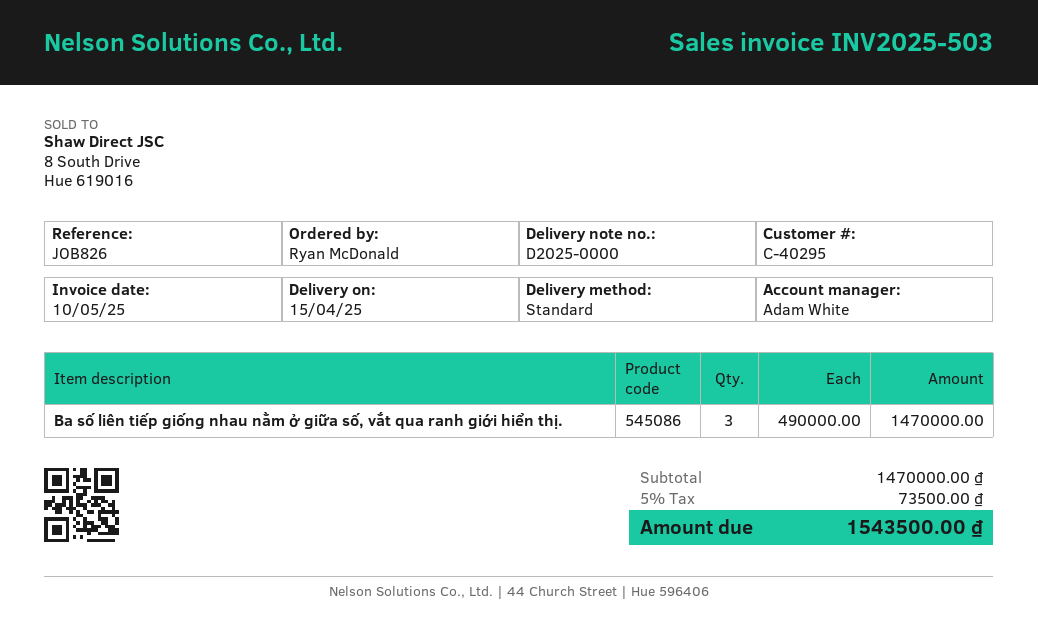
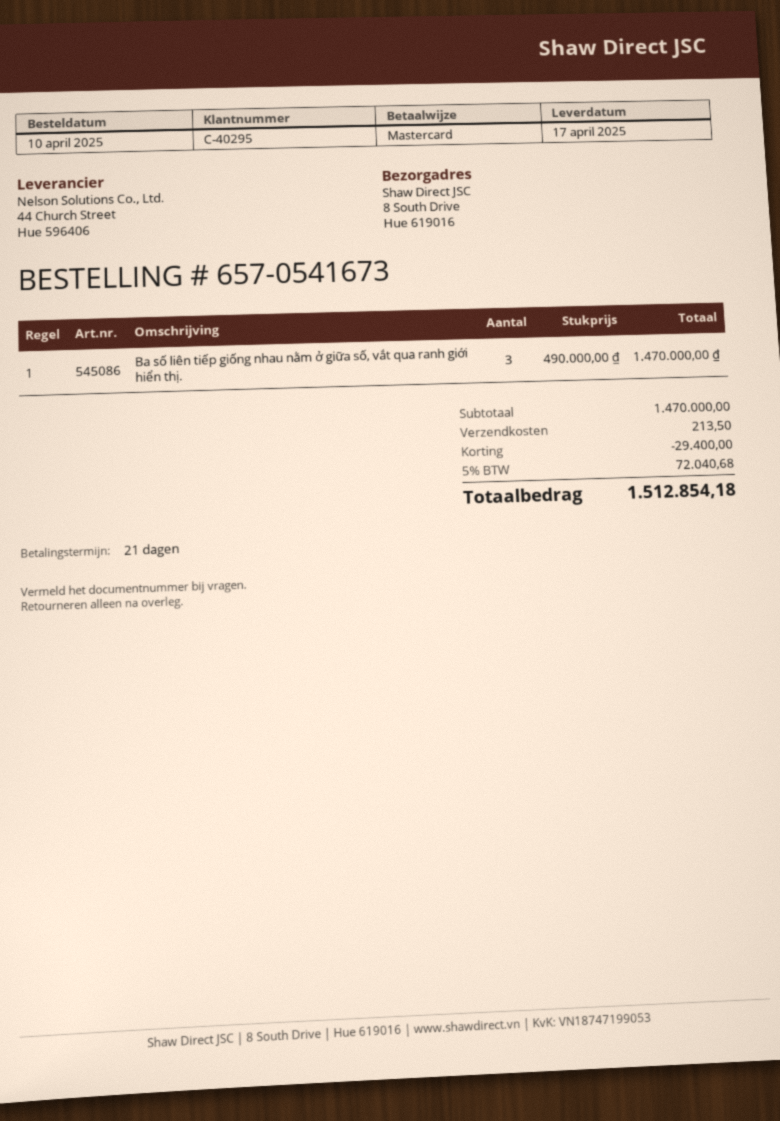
delivery date: 2025-04-15 -> 2025-04-17
discount: none -> 29400.00
shipping: none -> 213.50
tax: 5% = 73500.00 -> 5% = 72040.68
total: 1543500.00 -> 1512854.18

